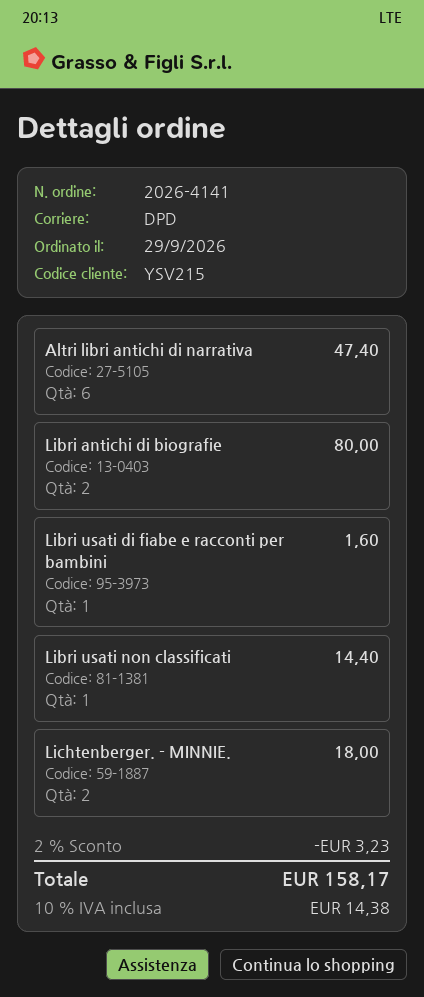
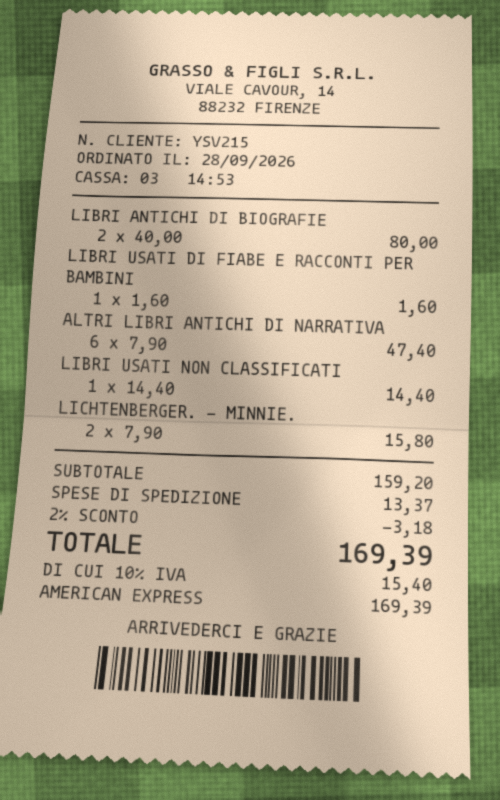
order date: 2026-09-29 -> 2026-09-28
Lichtenberger. - MINNIE.: 2 for 18.00 -> 2 for 15.80
discount: 2% = 3.23 -> 2% = 3.18
shipping: none -> 13.37
tax: 10% = 14.38 -> 10% = 15.40
total: 158.17 -> 169.39

